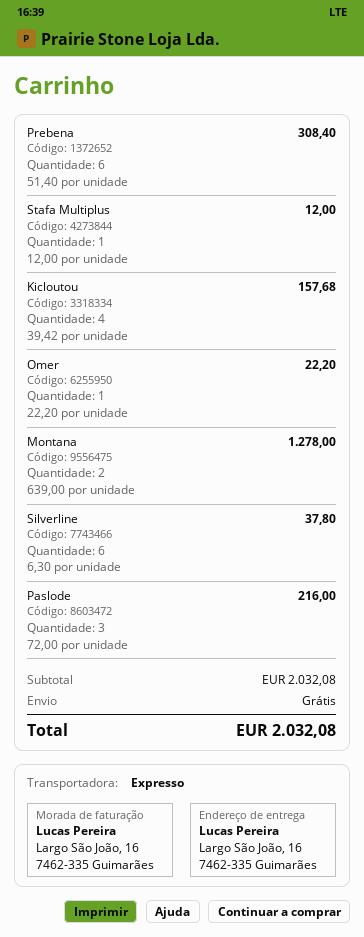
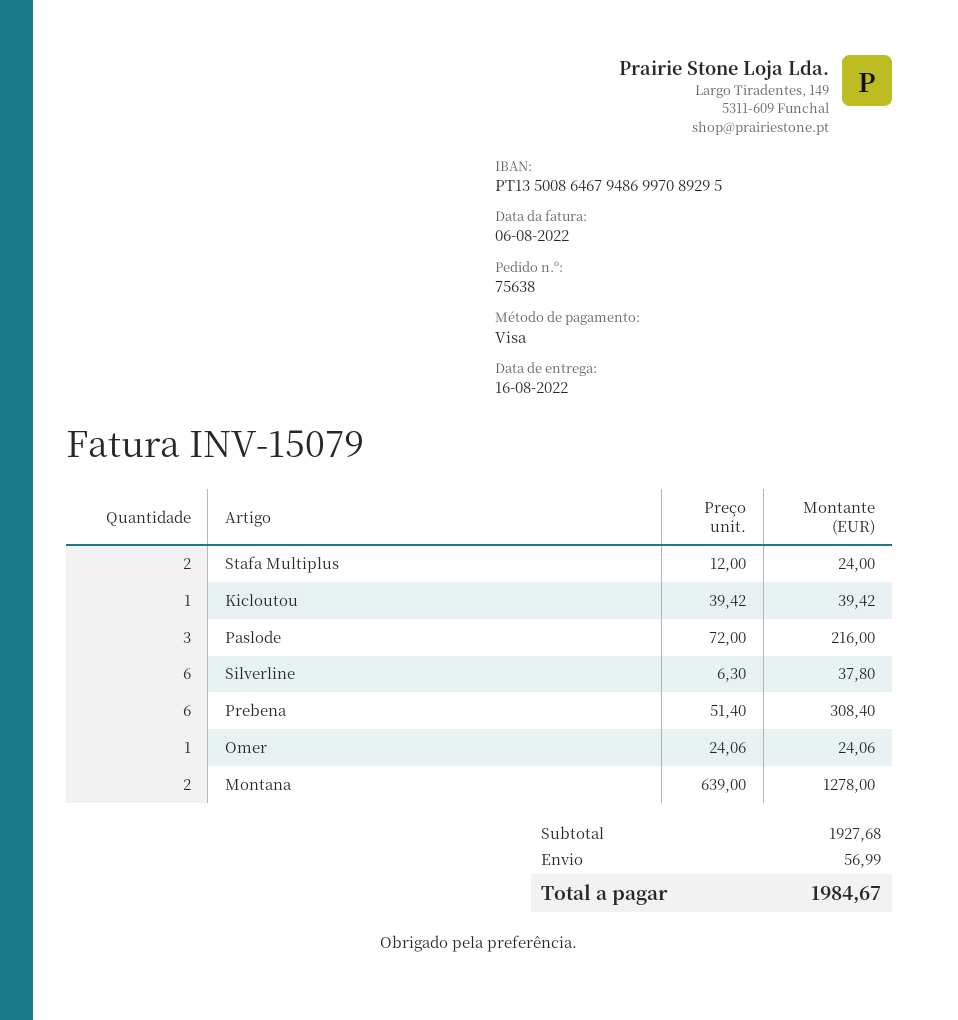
Stafa Multiplus: 1 x 12.00 = 12.00 -> 2 x 12.00 = 24.00
Kicloutou: 4 x 39.42 = 157.68 -> 1 x 39.42 = 39.42
Omer: 1 x 22.20 = 22.20 -> 1 x 24.06 = 24.06
subtotal: 2032.08 -> 1927.68
shipping: 0.00 -> 56.99
total: 2032.08 -> 1984.67

